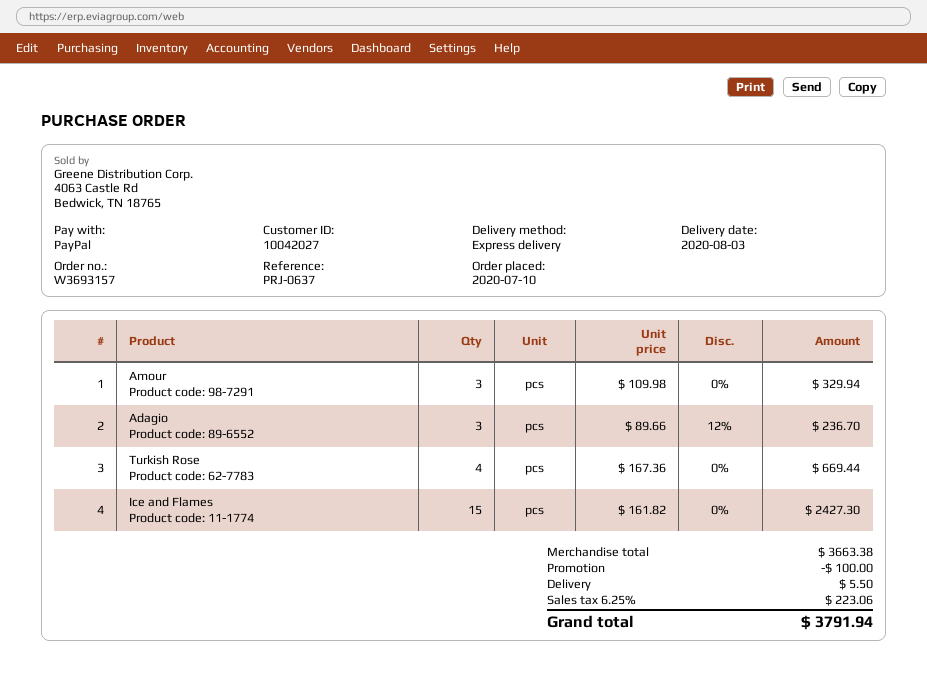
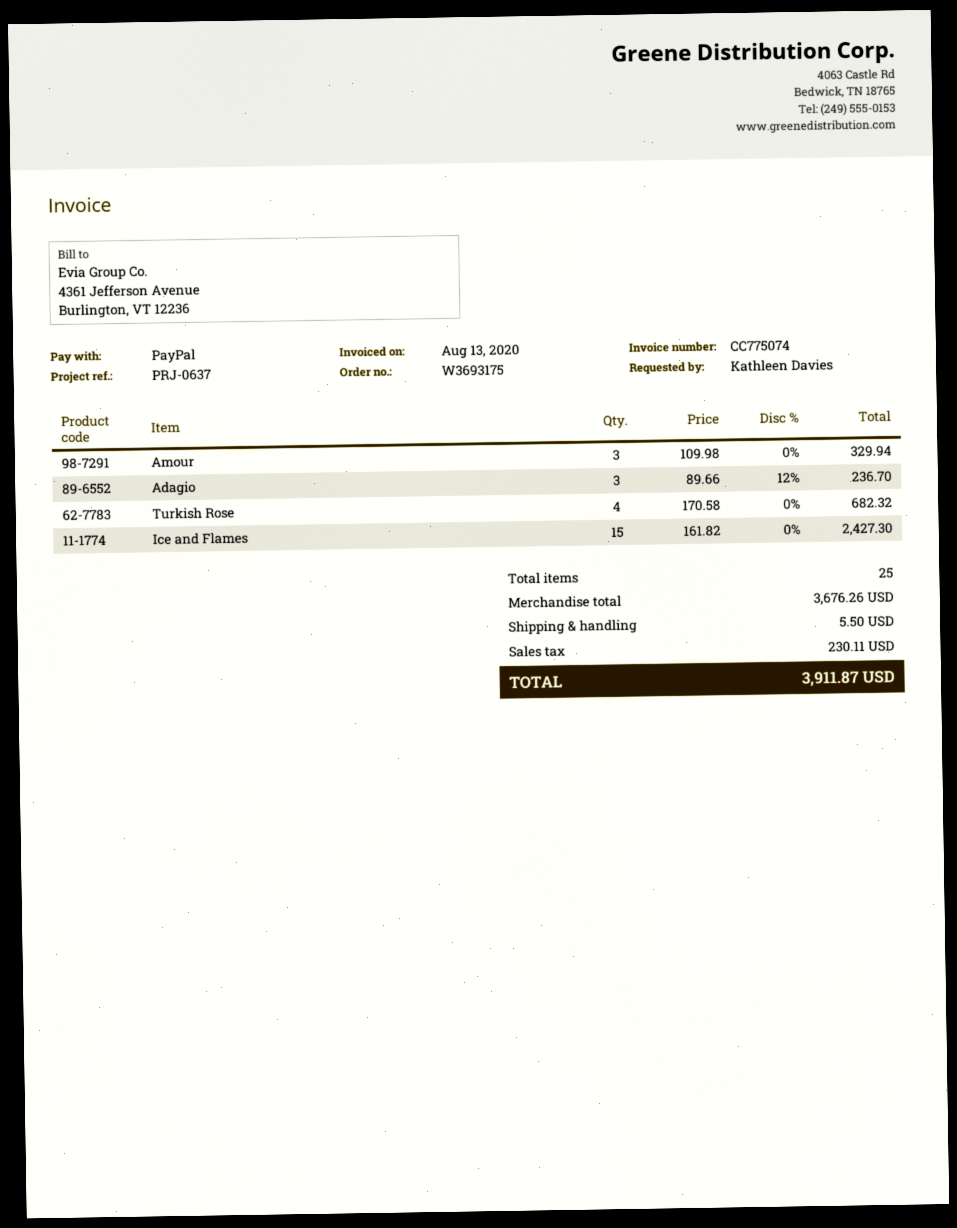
order number: W3693157 -> W3693175
Turkish Rose: 4 x 167.36 = 669.44 -> 4 x 170.58 = 682.32
subtotal: 3663.38 -> 3676.26
discount: 100.00 -> none
tax: 223.06 -> 230.11
total: 3791.94 -> 3911.87

